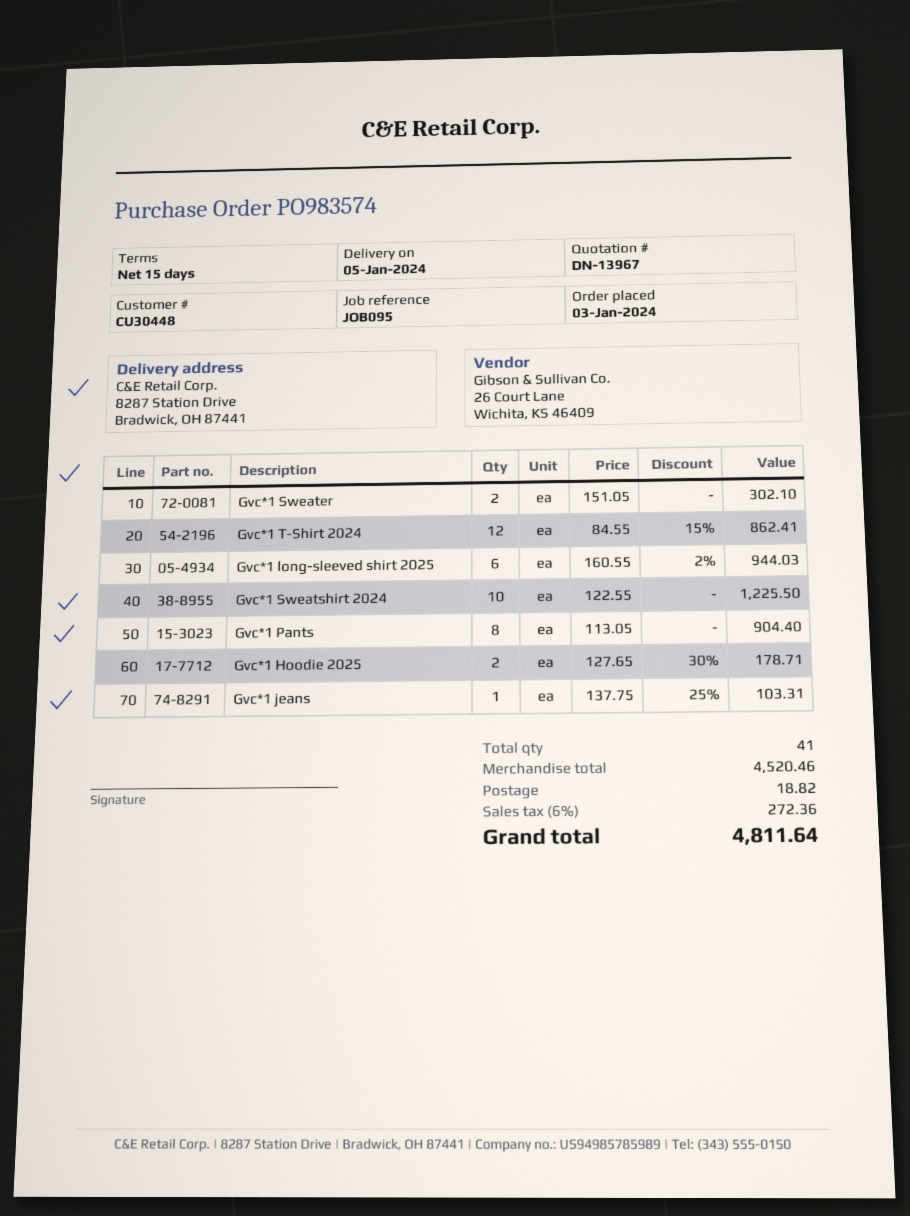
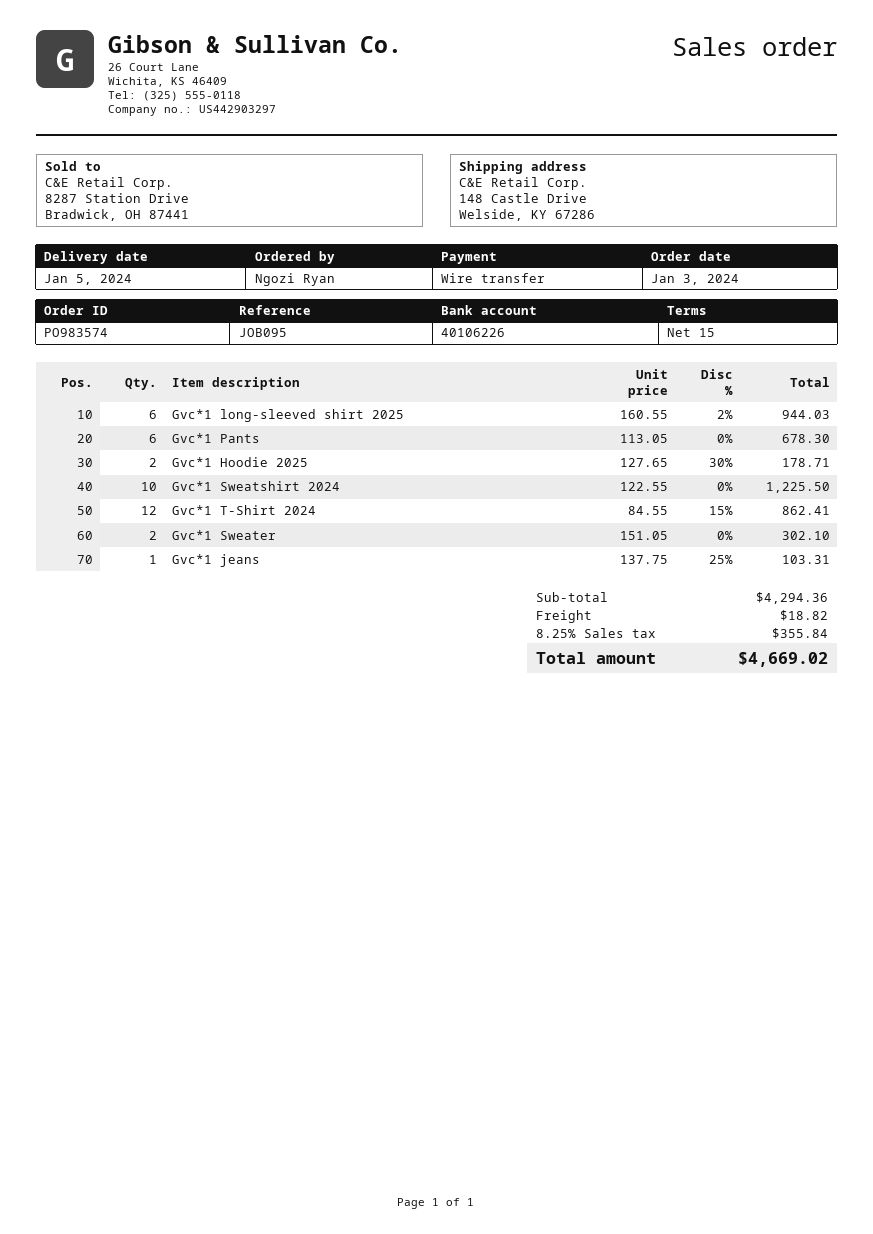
ship to: 8287 Station Drive, Bradwick, OH 87441 -> 148 Castle Drive, Welside, KY 67286
Gvc*1 Pants: 8 x 113.05 = 904.40 -> 6 x 113.05 = 678.30
subtotal: 4520.46 -> 4294.36
tax: 6% = 272.36 -> 8.25% = 355.84
total: 4811.64 -> 4669.02

